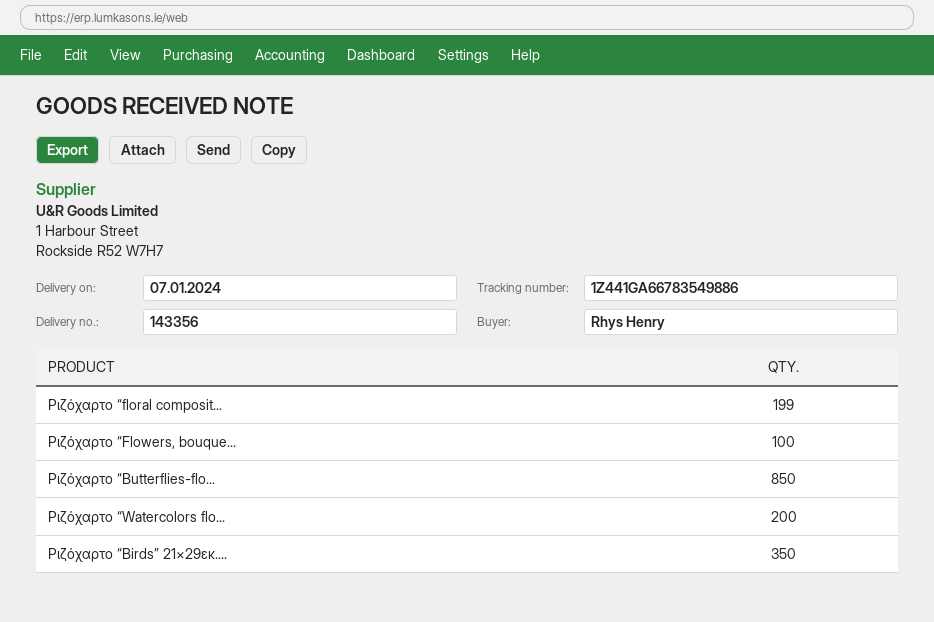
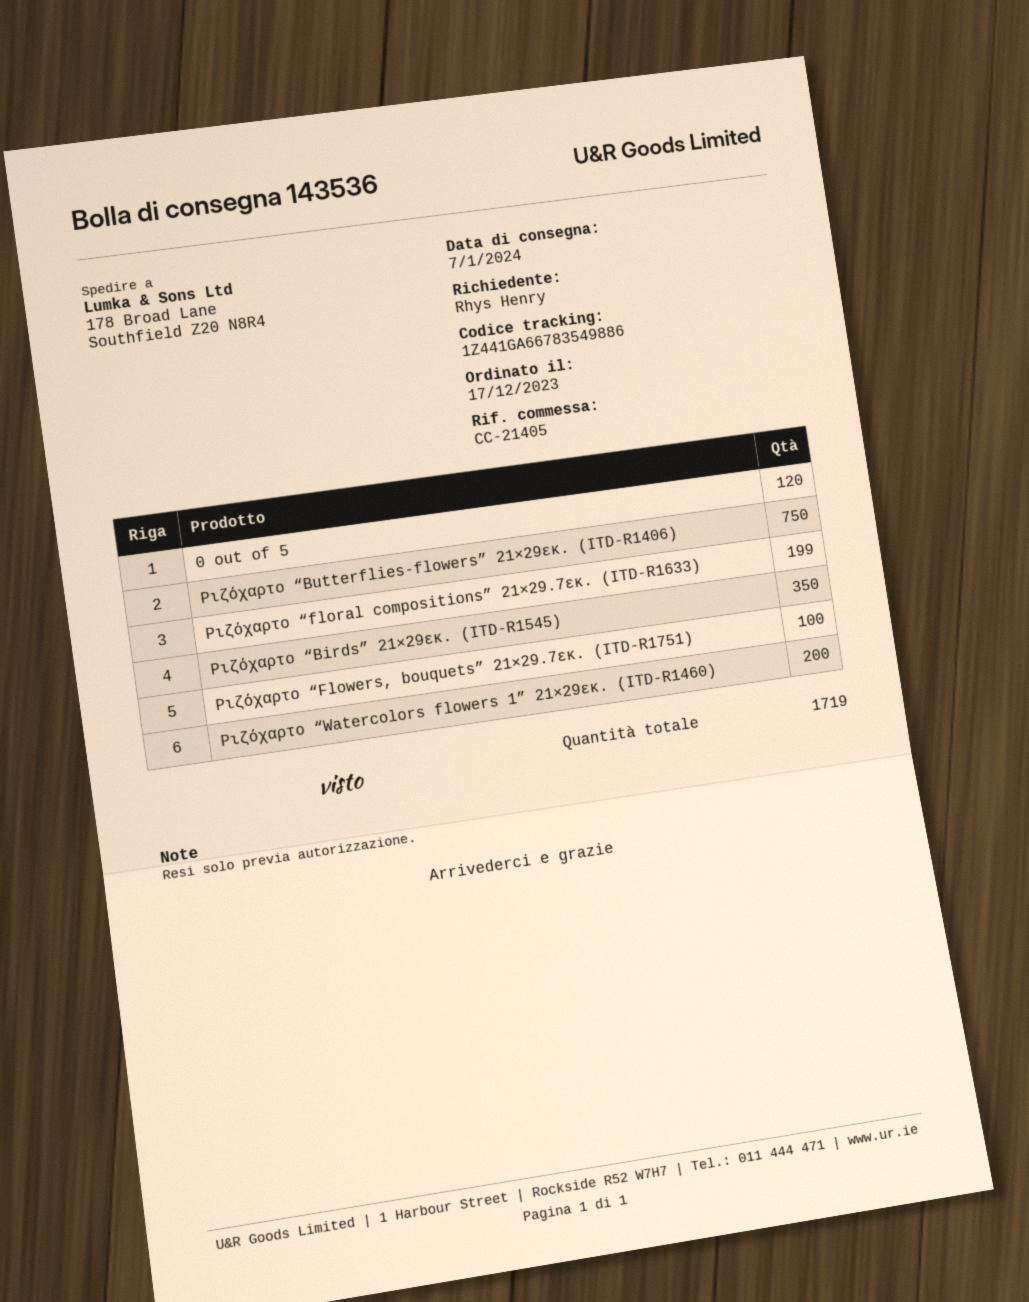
delivery note number: 143356 -> 143536
Ριζόχαρτο “Butterflies-flo...: 850 -> 750
0 out of 5: none -> 120

